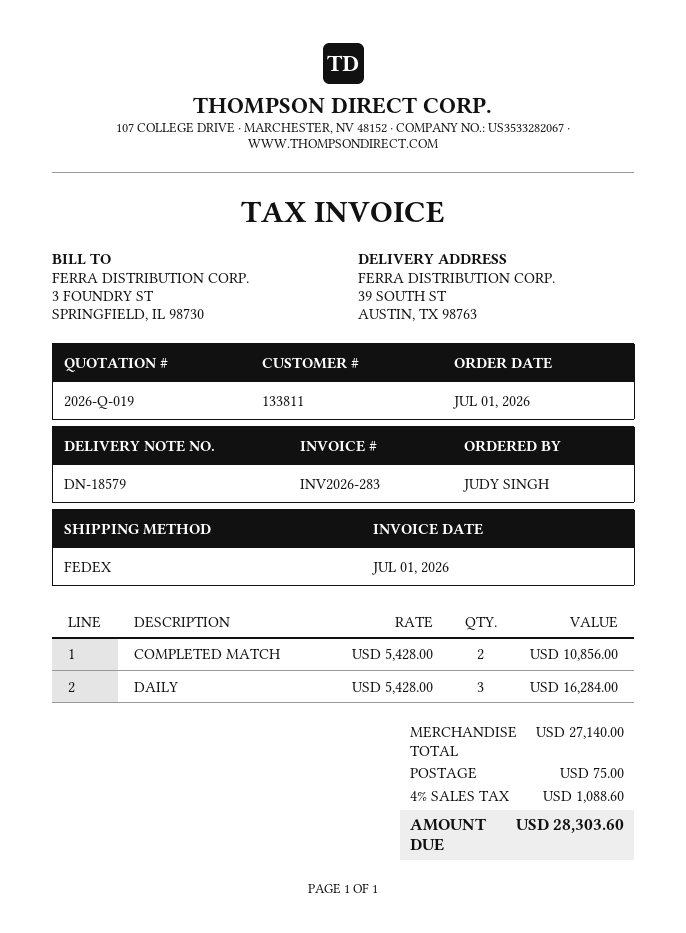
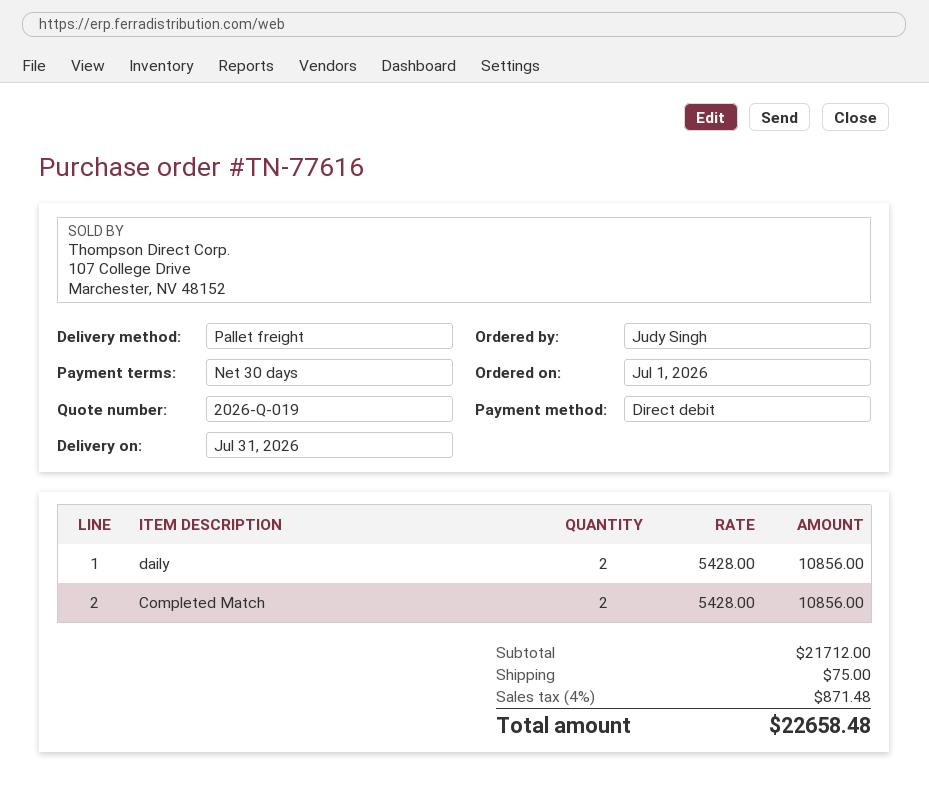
shipping method: FedEx -> pallet freight
DAILY: 3 x 5428.00 = 16284.00 -> 2 x 5428.00 = 10856.00
subtotal: 27140.00 -> 21712.00
tax: 4% = 1088.60 -> 4% = 871.48
total: 28303.60 -> 22658.48

